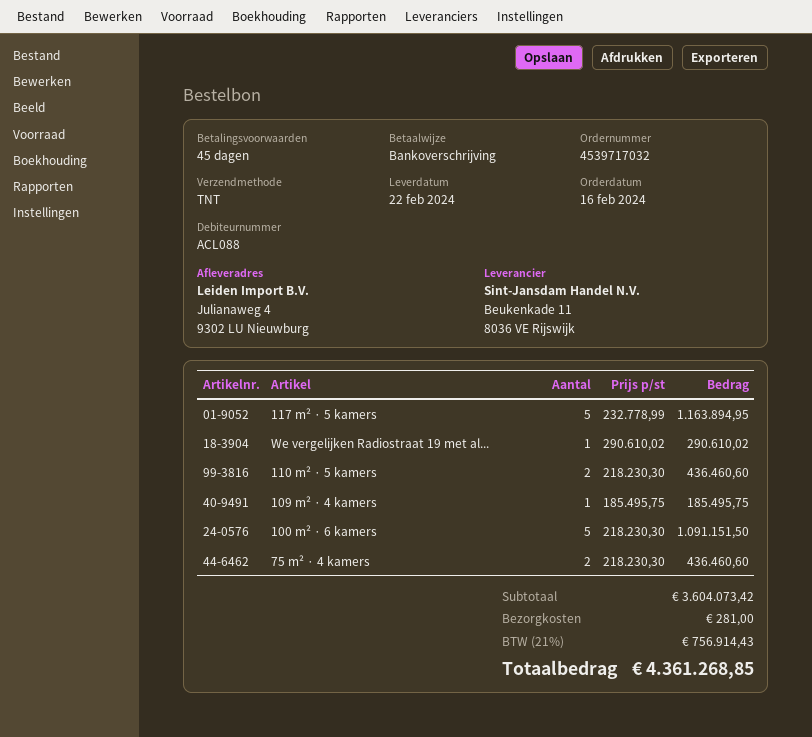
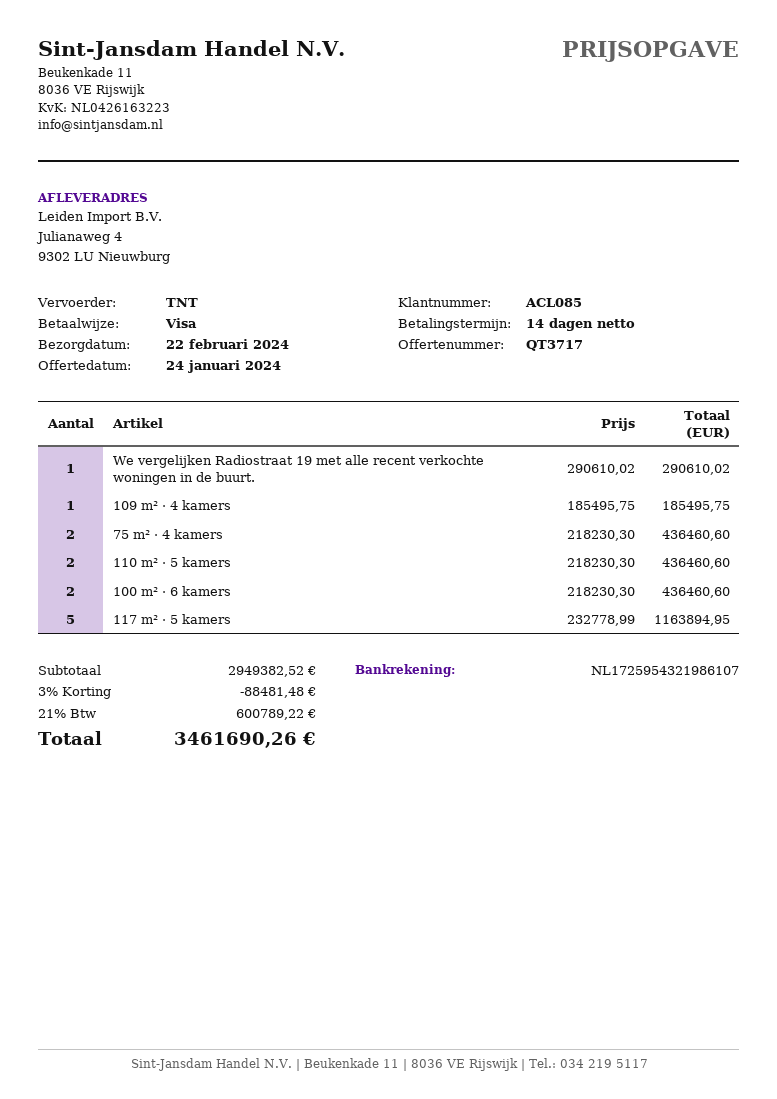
payment terms: 45 days -> 14 days
customer number: ACL088 -> ACL085
payment method: bank transfer -> Visa
100 m² · 6 kamers: 5 x 218230.30 = 1091151.50 -> 2 x 218230.30 = 436460.60
subtotal: 3604073.42 -> 2949382.52
discount: none -> 3% = 88481.48
shipping: 281.00 -> none
tax: 21% = 756914.43 -> 21% = 600789.22
total: 4361268.85 -> 3461690.26

